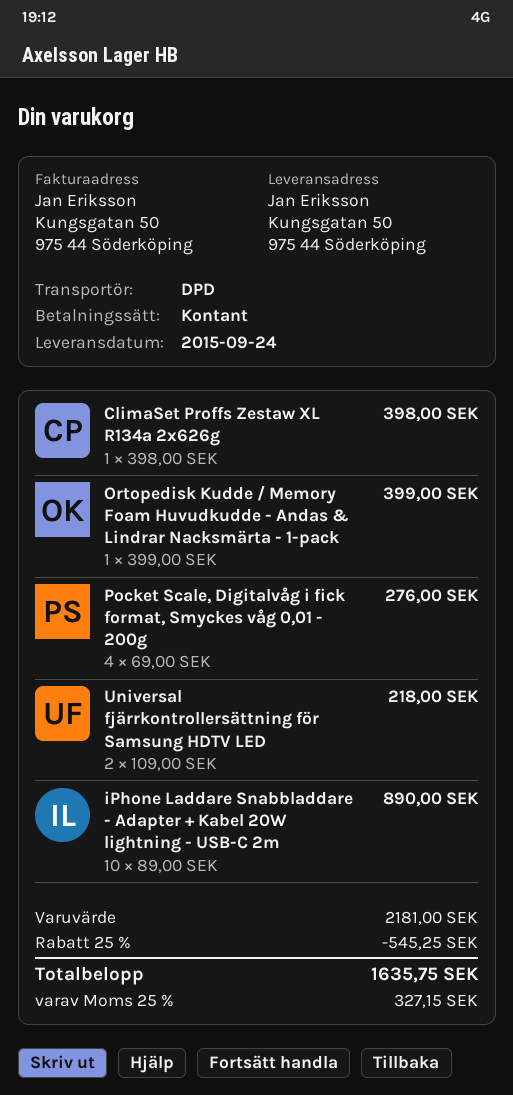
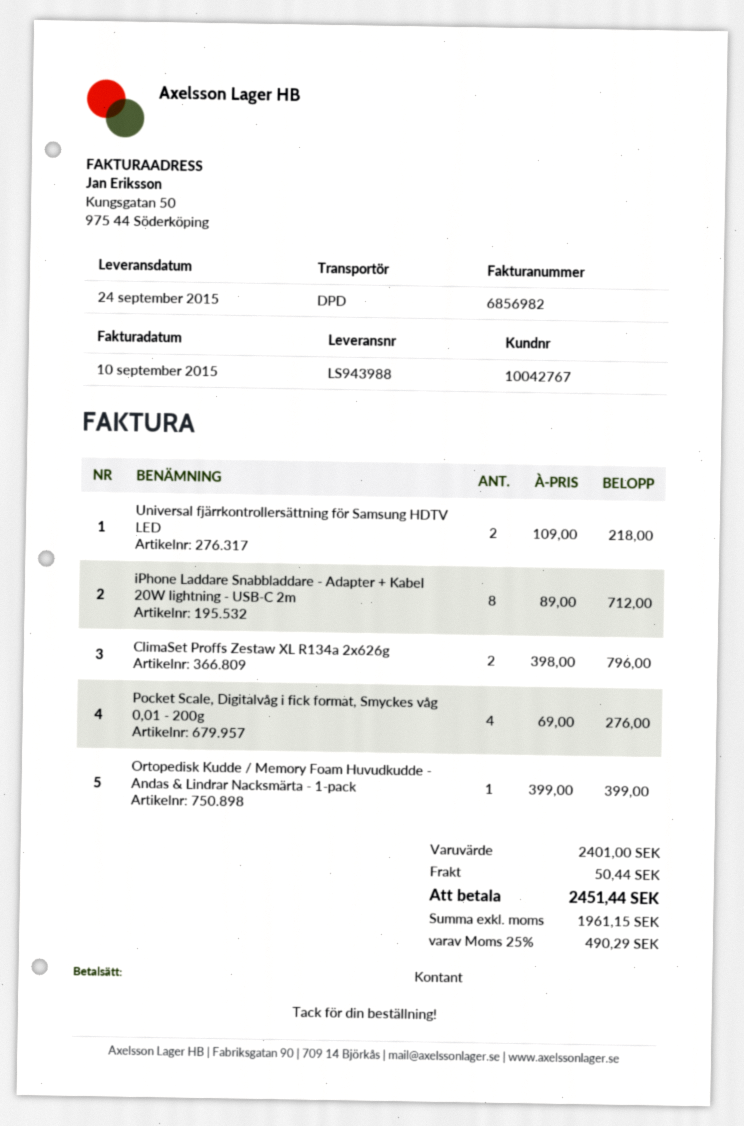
ClimaSet Proffs Zestaw XL R134a 2x626g: 1 x 398.00 = 398.00 -> 2 x 398.00 = 796.00
iPhone Laddare Snabbladdare - Adapter + Kabel 20W lightning - USB-C 2m: 10 x 89.00 = 890.00 -> 8 x 89.00 = 712.00
subtotal: 2181.00 -> 2401.00
discount: 25% = 545.25 -> none
shipping: none -> 50.44
tax: 25% = 327.15 -> 25% = 490.29
total: 1635.75 -> 2451.44

